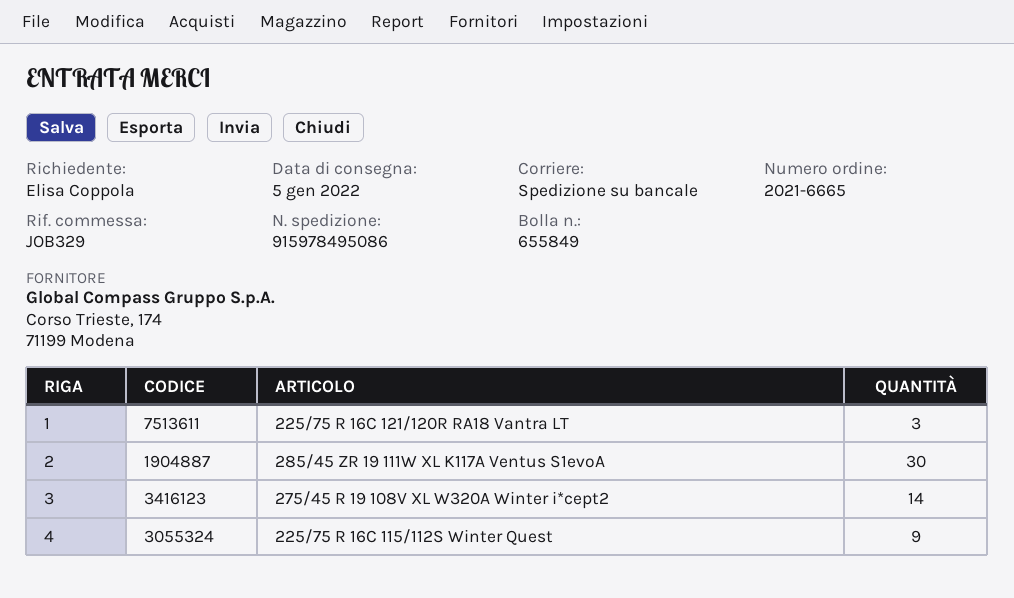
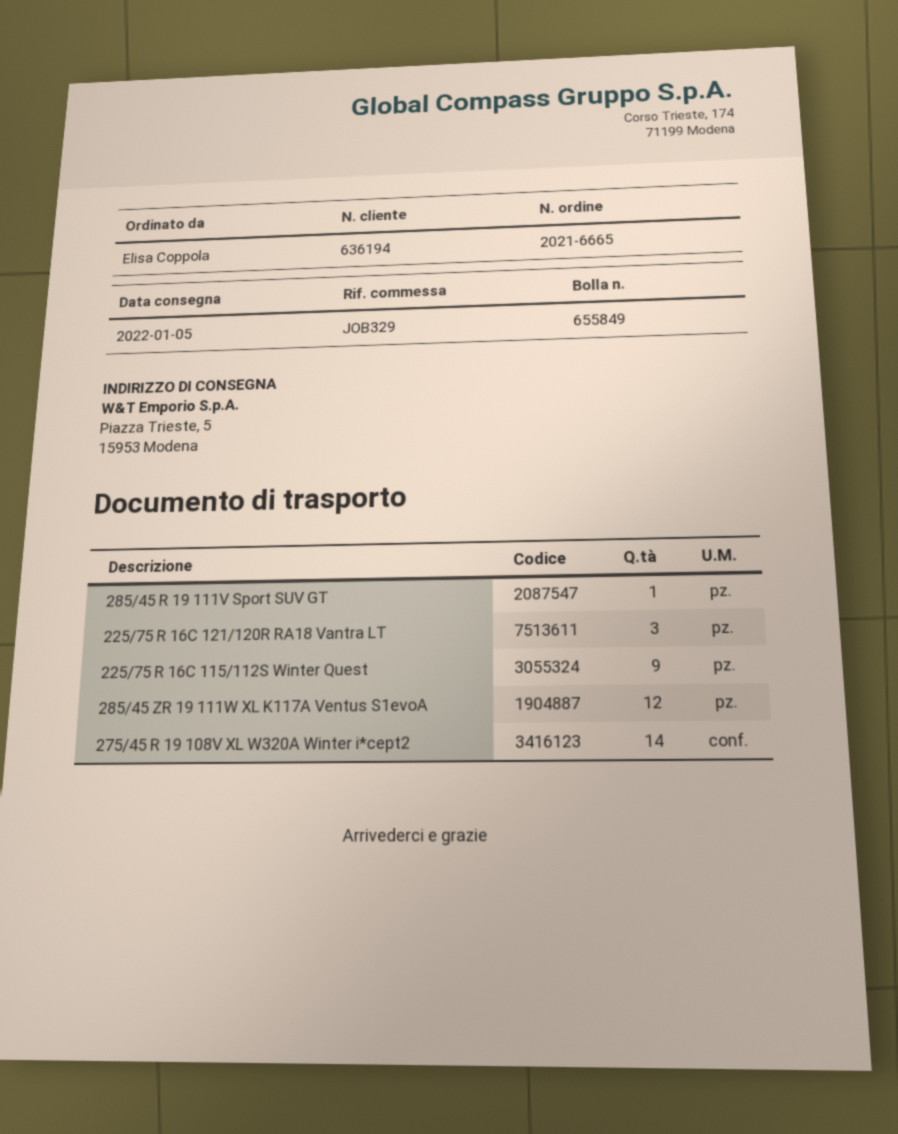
285/45 ZR 19 111W XL K117A Ventus S1evoA: 30 -> 12
285/45 R 19 111V Sport SUV GT: none -> 1

